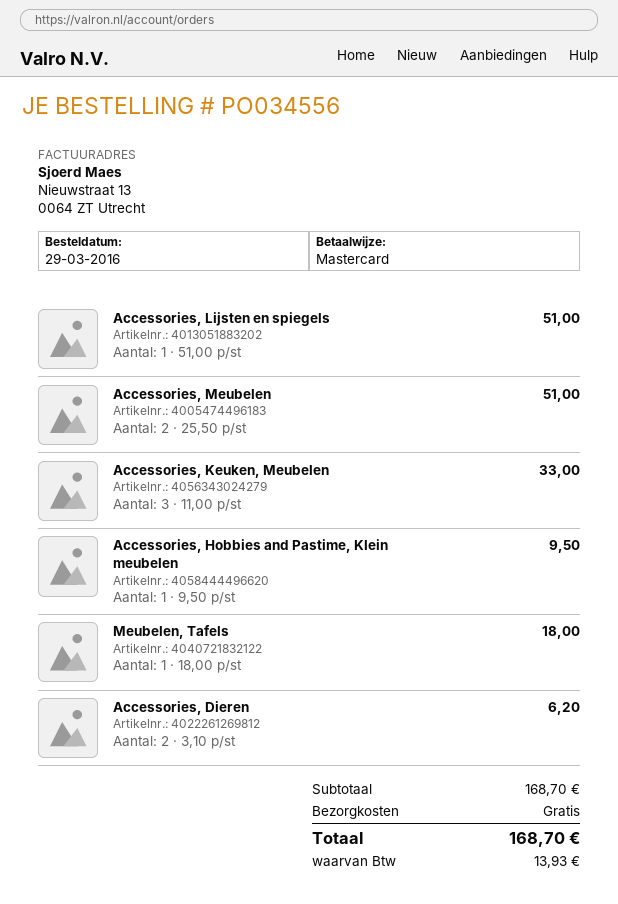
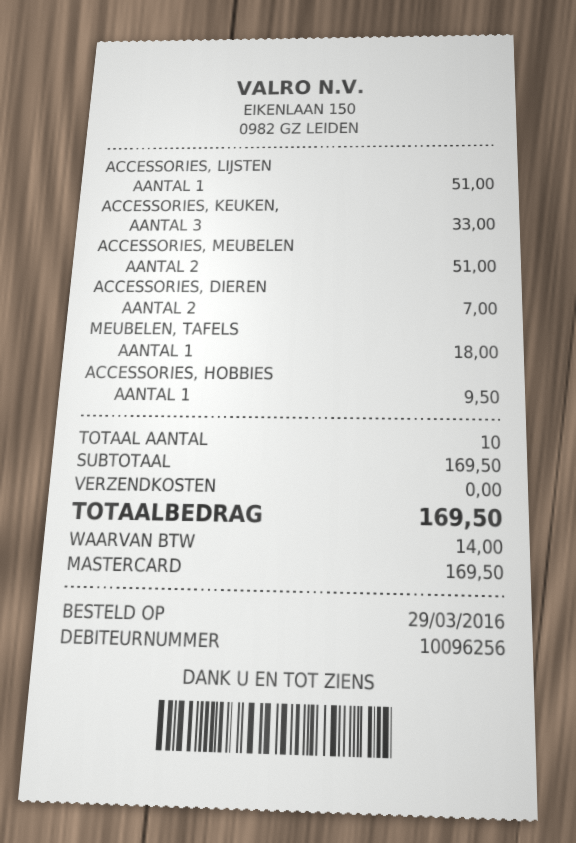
Accessories, Dieren: 2 for 6.20 -> 2 for 7.00
subtotal: 168.70 -> 169.50
tax: 13.93 -> 14.00
total: 168.70 -> 169.50

